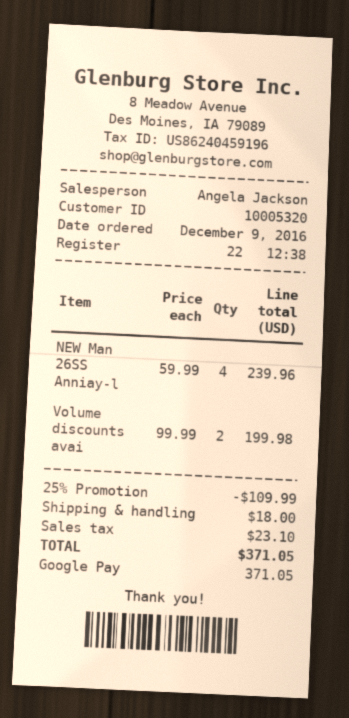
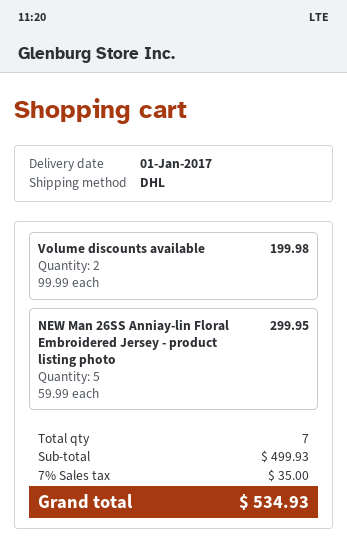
NEW Man 26SS Anniay-l: 4 x 59.99 = 239.96 -> 5 x 59.99 = 299.95
discount: 25% = 109.99 -> none
shipping: 18.00 -> none
tax: 23.10 -> 35.00
total: 371.05 -> 534.93

